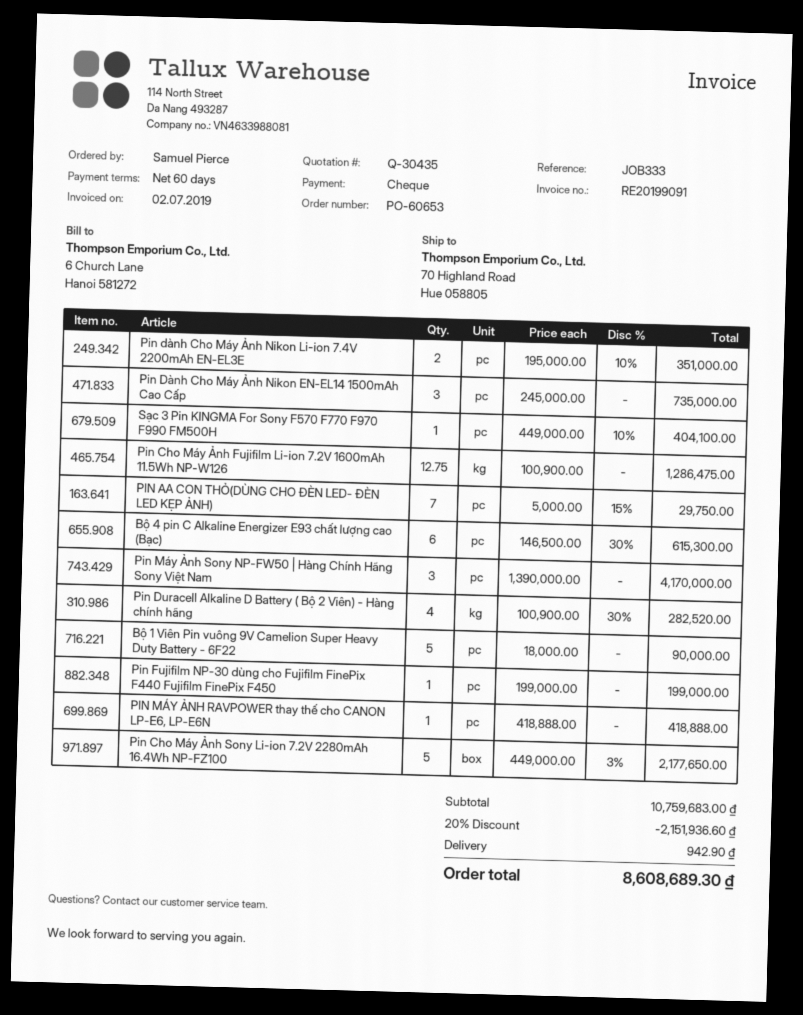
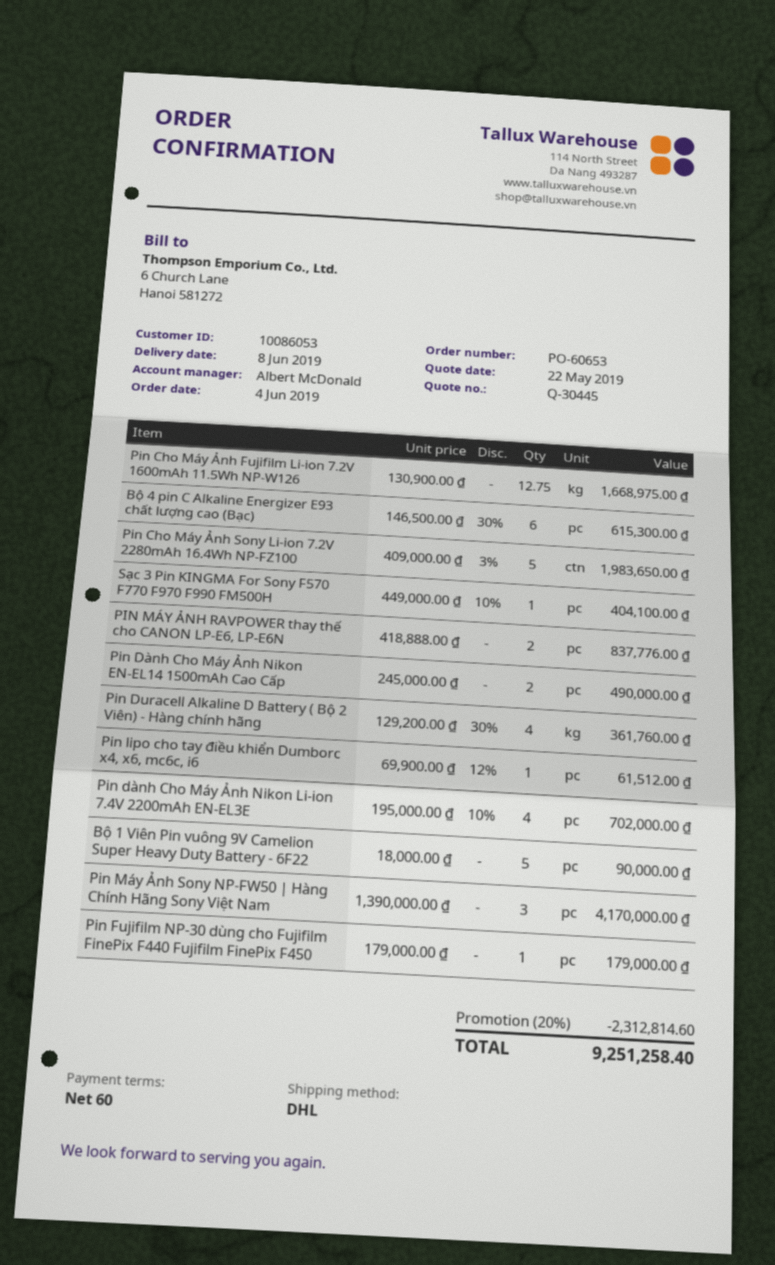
quote number: Q-30435 -> Q-30445
Pin dành Cho Máy Ảnh Nikon Li-ion 7.4V 2200mAh EN-EL3E: 2 x 195000.00 - 10% = 351000.00 -> 4 x 195000.00 - 10% = 702000.00
Pin Dành Cho Máy Ảnh Nikon EN-EL14 1500mAh Cao Cấp: 3 x 245000.00 = 735000.00 -> 2 x 245000.00 = 490000.00
Pin Cho Máy Ảnh Fujifilm Li-ion 7.2V 1600mAh 11.5Wh NP-W126: 12.75 x 100900.00 = 1286475.00 -> 12.75 x 130900.00 = 1668975.00
PIN AA CON THỎ(DÙNG CHO ĐÈN LED- ĐÈN LED KẸP ẢNH): 7 x 5000.00 - 15% = 29750.00 -> none
Pin Duracell Alkaline D Battery ( Bộ 2 Viên) - Hàng chính hãng: 4 x 100900.00 - 30% = 282520.00 -> 4 x 129200.00 - 30% = 361760.00
Pin Fujifilm NP-30 dùng cho Fujifilm FinePix F440 Fujifilm FinePix F450: 1 x 199000.00 = 199000.00 -> 1 x 179000.00 = 179000.00
PIN MÁY ẢNH RAVPOWER thay thế cho CANON LP-E6, LP-E6N: 1 x 418888.00 = 418888.00 -> 2 x 418888.00 = 837776.00
Pin Cho Máy Ảnh Sony Li-ion 7.2V 2280mAh 16.4Wh NP-FZ100: 5 x 449000.00 - 3% = 2177650.00 -> 5 x 409000.00 - 3% = 1983650.00
Pin lipo cho tay điều khiển Dumborc x4, x6, mc6c, i6: none -> 1 x 69900.00 - 12% = 61512.00
discount: 20% = 2151936.60 -> 20% = 2312814.60
shipping: 942.90 -> none
total: 8608689.30 -> 9251258.40

